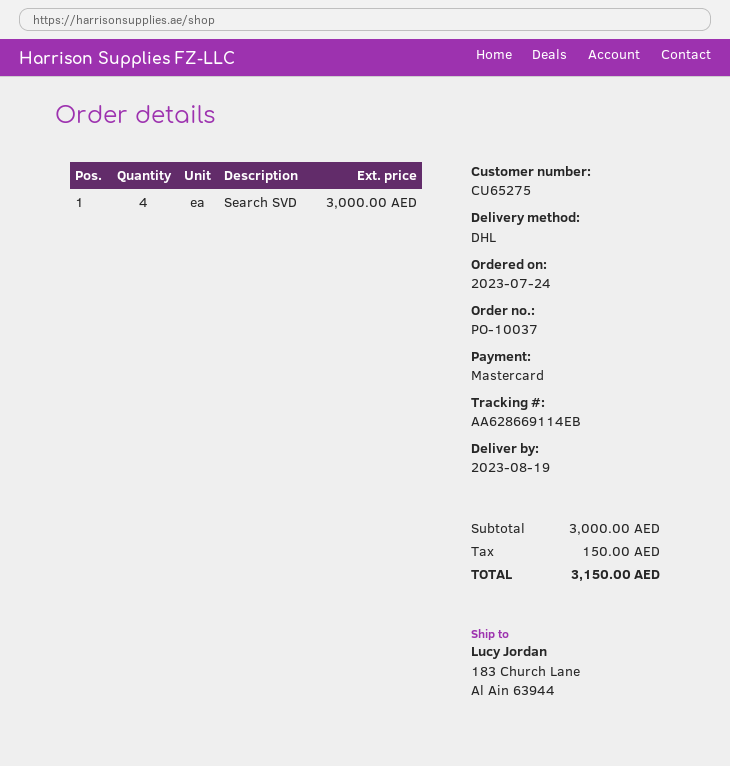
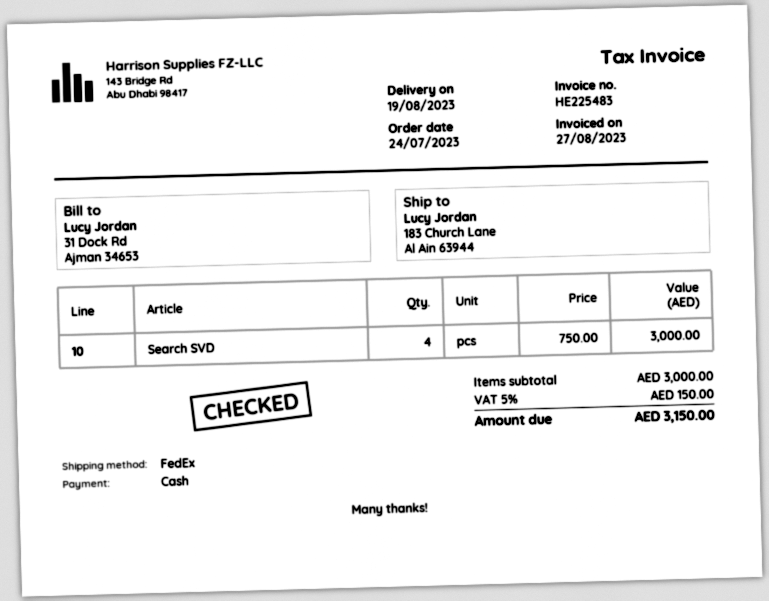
payment method: Mastercard -> cash
shipping method: DHL -> FedEx

